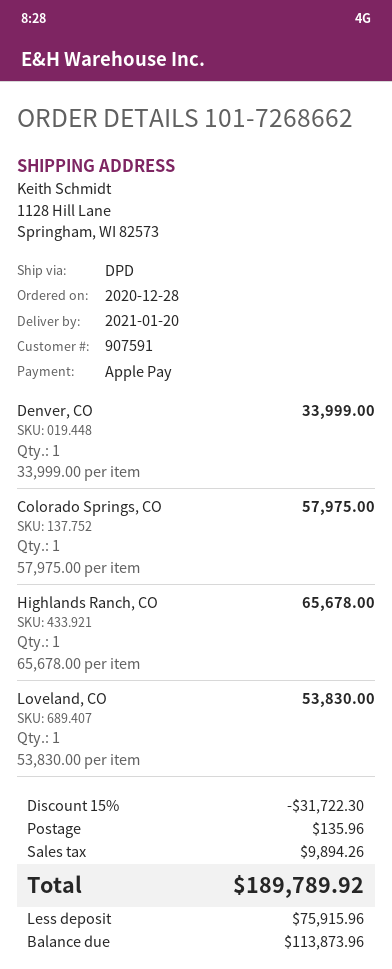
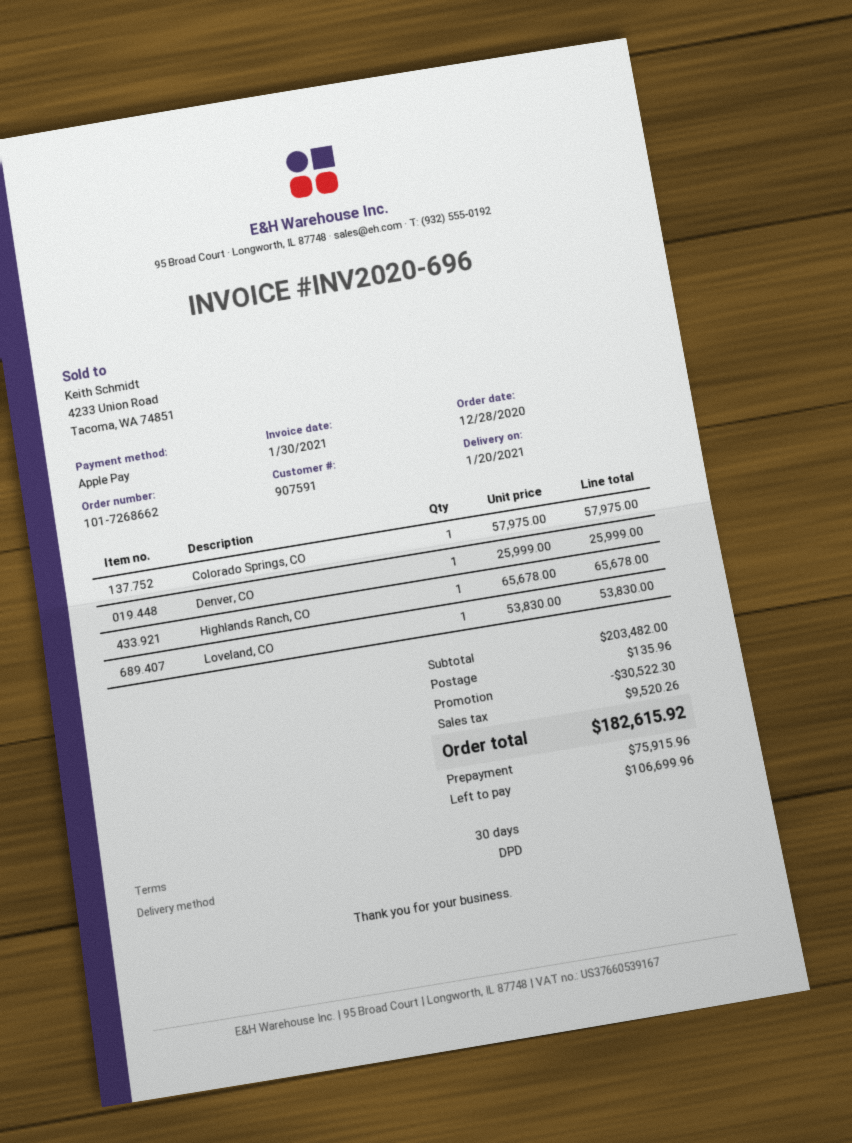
Denver, CO: 1 x 33999.00 = 33999.00 -> 1 x 25999.00 = 25999.00
discount: 31722.30 -> 30522.30
tax: 9894.26 -> 9520.26
total: 189789.92 -> 182615.92
balance: 113873.96 -> 106699.96

